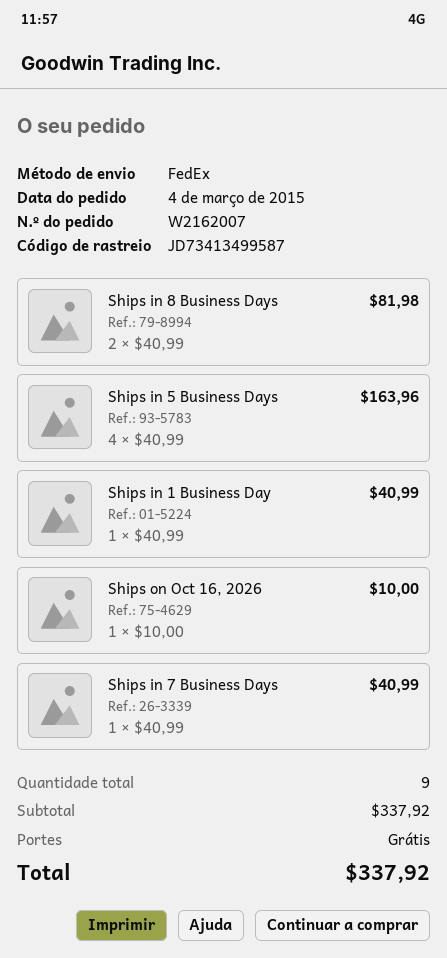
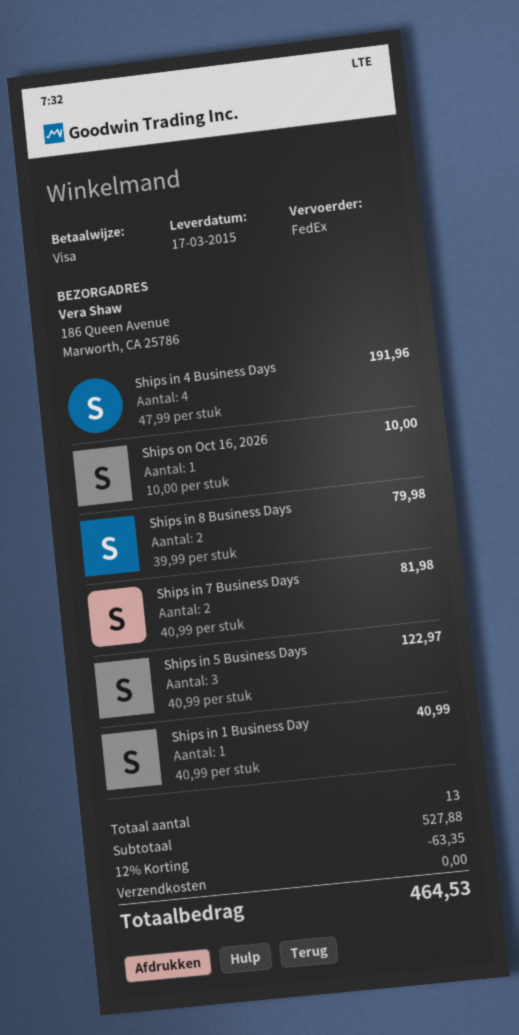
Ships in 8 Business Days: 2 x 40.99 = 81.98 -> 2 x 39.99 = 79.98
Ships in 5 Business Days: 4 x 40.99 = 163.96 -> 3 x 40.99 = 122.97
Ships in 7 Business Days: 1 x 40.99 = 40.99 -> 2 x 40.99 = 81.98
Ships in 4 Business Days: none -> 4 x 47.99 = 191.96
total quantity: 9 -> 13
subtotal: 337.92 -> 527.88
discount: none -> 12% = 63.35
total: 337.92 -> 464.53

